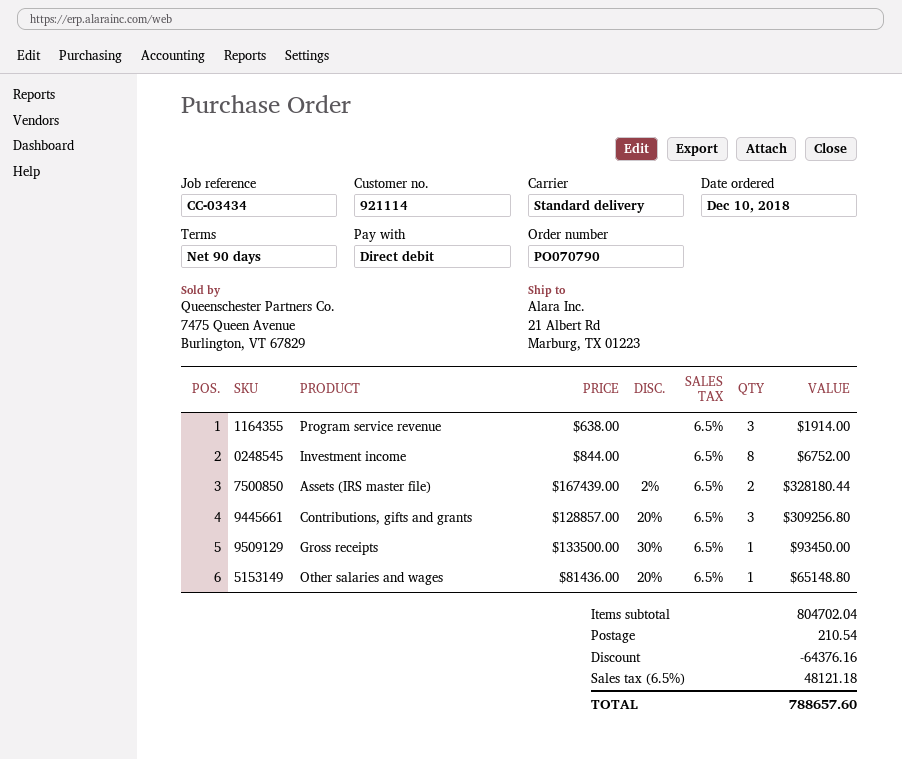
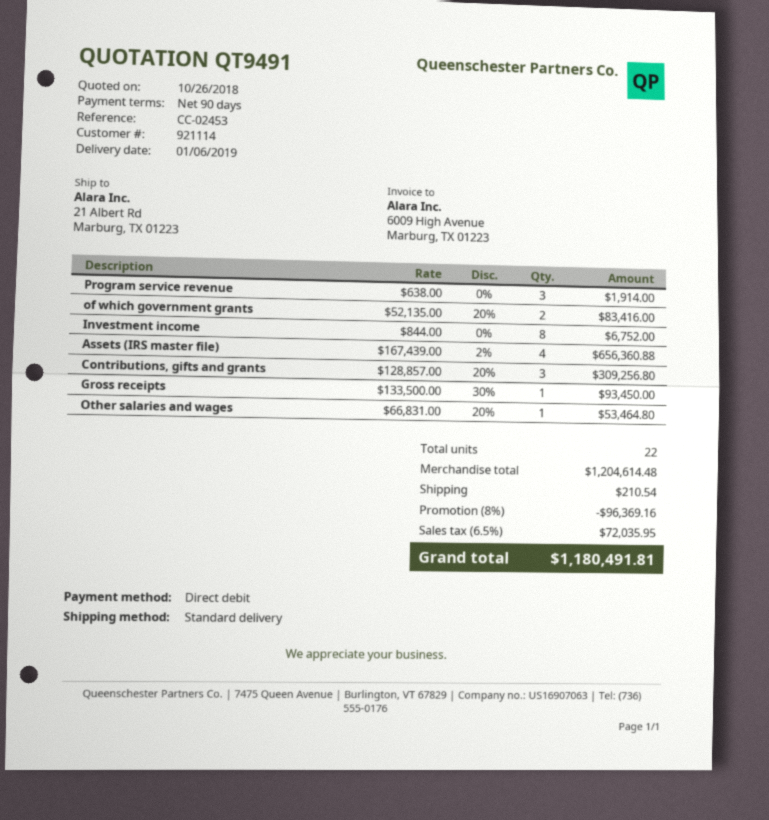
reference: CC-03434 -> CC-02453
Assets (IRS master file): 2 x 167439.00 - 2% = 328180.44 -> 4 x 167439.00 - 2% = 656360.88
Other salaries and wages: 1 x 81436.00 - 20% = 65148.80 -> 1 x 66831.00 - 20% = 53464.80
of which government grants: none -> 2 x 52135.00 - 20% = 83416.00
subtotal: 804702.04 -> 1204614.48
discount: 64376.16 -> 96369.16
tax: 6.5% = 48121.18 -> 6.5% = 72035.95
total: 788657.60 -> 1180491.81

